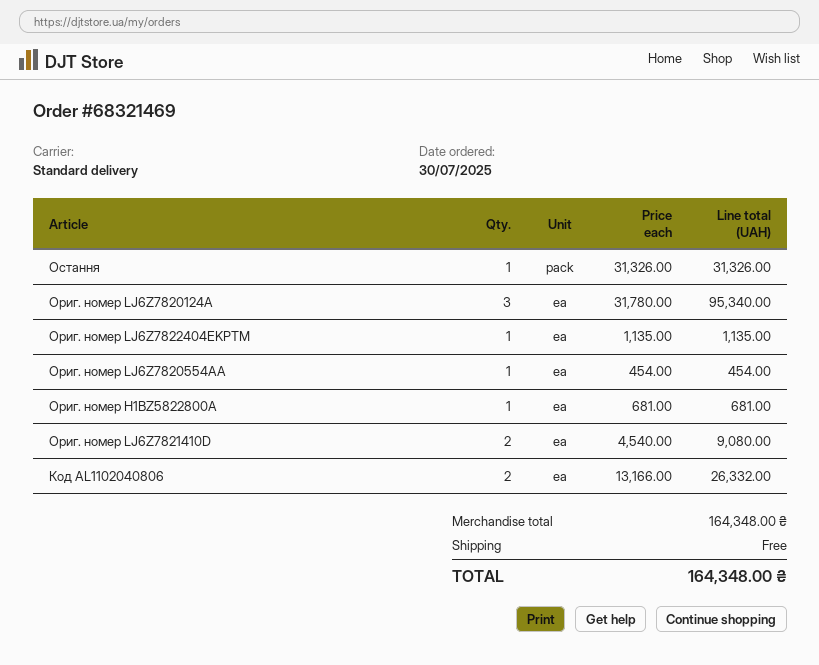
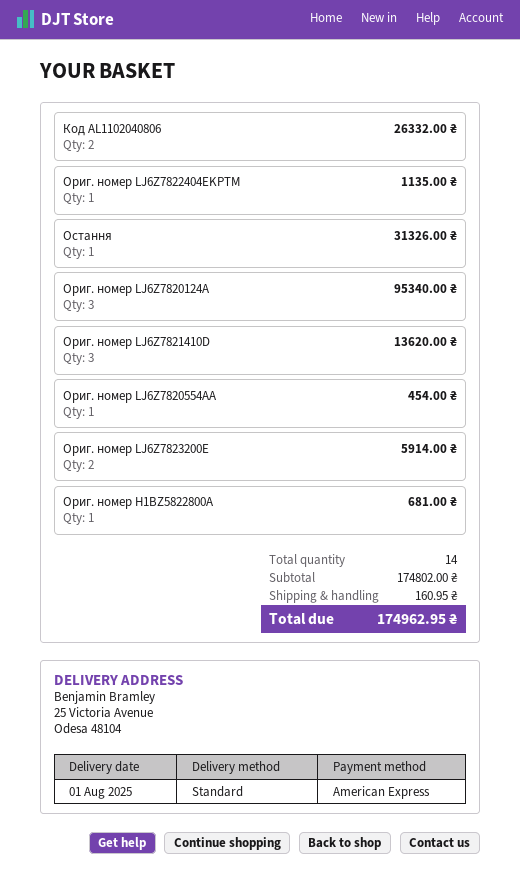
Ориг. номер LJ6Z7821410D: 2 for 9080.00 -> 3 for 13620.00
Ориг. номер LJ6Z7823200E: none -> 2 for 5914.00
subtotal: 164348.00 -> 174802.00
shipping: 0.00 -> 160.95
total: 164348.00 -> 174962.95

